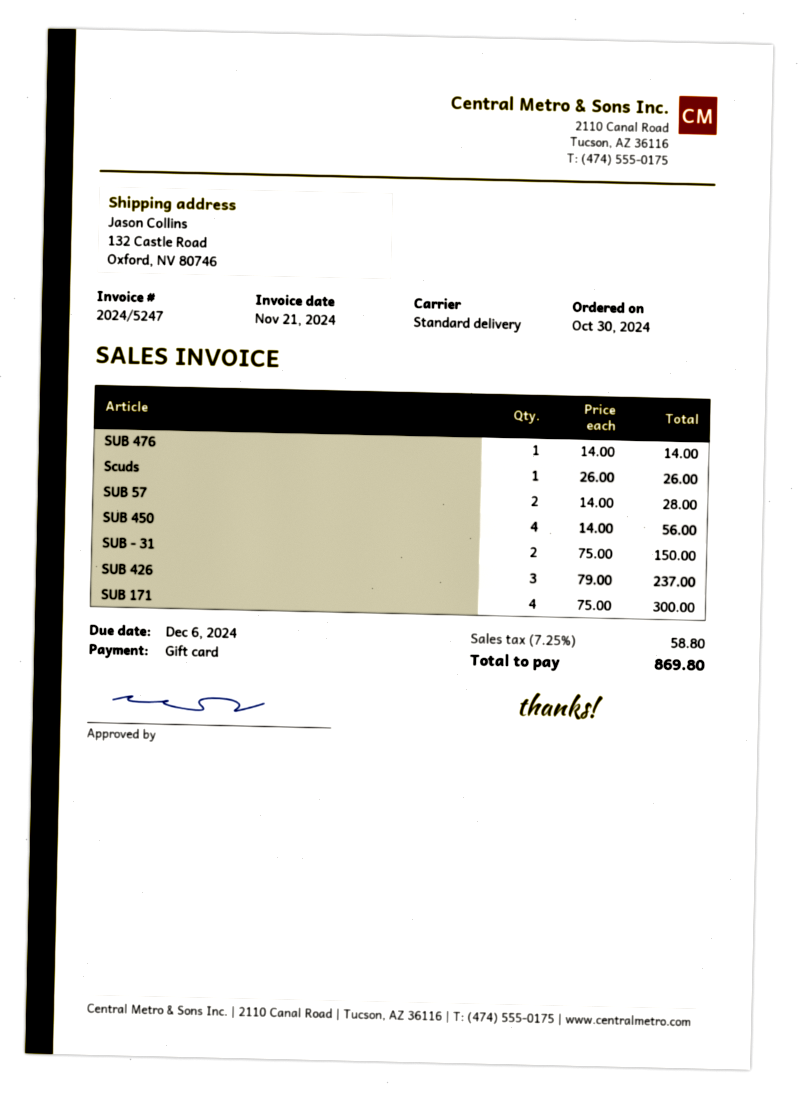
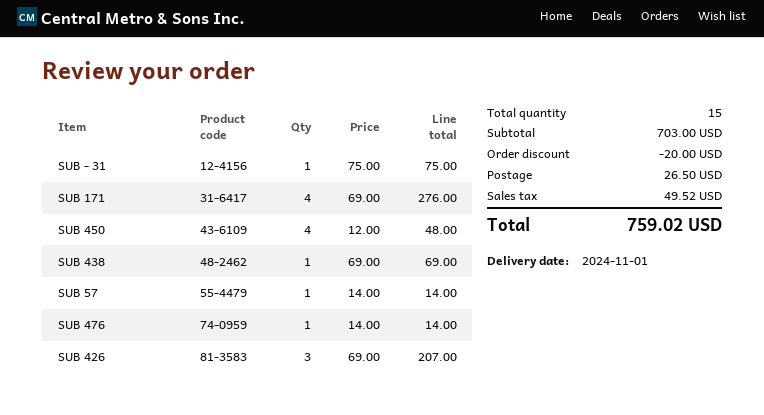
Scuds: 1 x 26.00 = 26.00 -> none
SUB 57: 2 x 14.00 = 28.00 -> 1 x 14.00 = 14.00
SUB 450: 4 x 14.00 = 56.00 -> 4 x 12.00 = 48.00
SUB - 31: 2 x 75.00 = 150.00 -> 1 x 75.00 = 75.00
SUB 426: 3 x 79.00 = 237.00 -> 3 x 69.00 = 207.00
SUB 171: 4 x 75.00 = 300.00 -> 4 x 69.00 = 276.00
SUB 438: none -> 1 x 69.00 = 69.00
discount: none -> 20.00
shipping: none -> 26.50
tax: 58.80 -> 49.52
total: 869.80 -> 759.02

